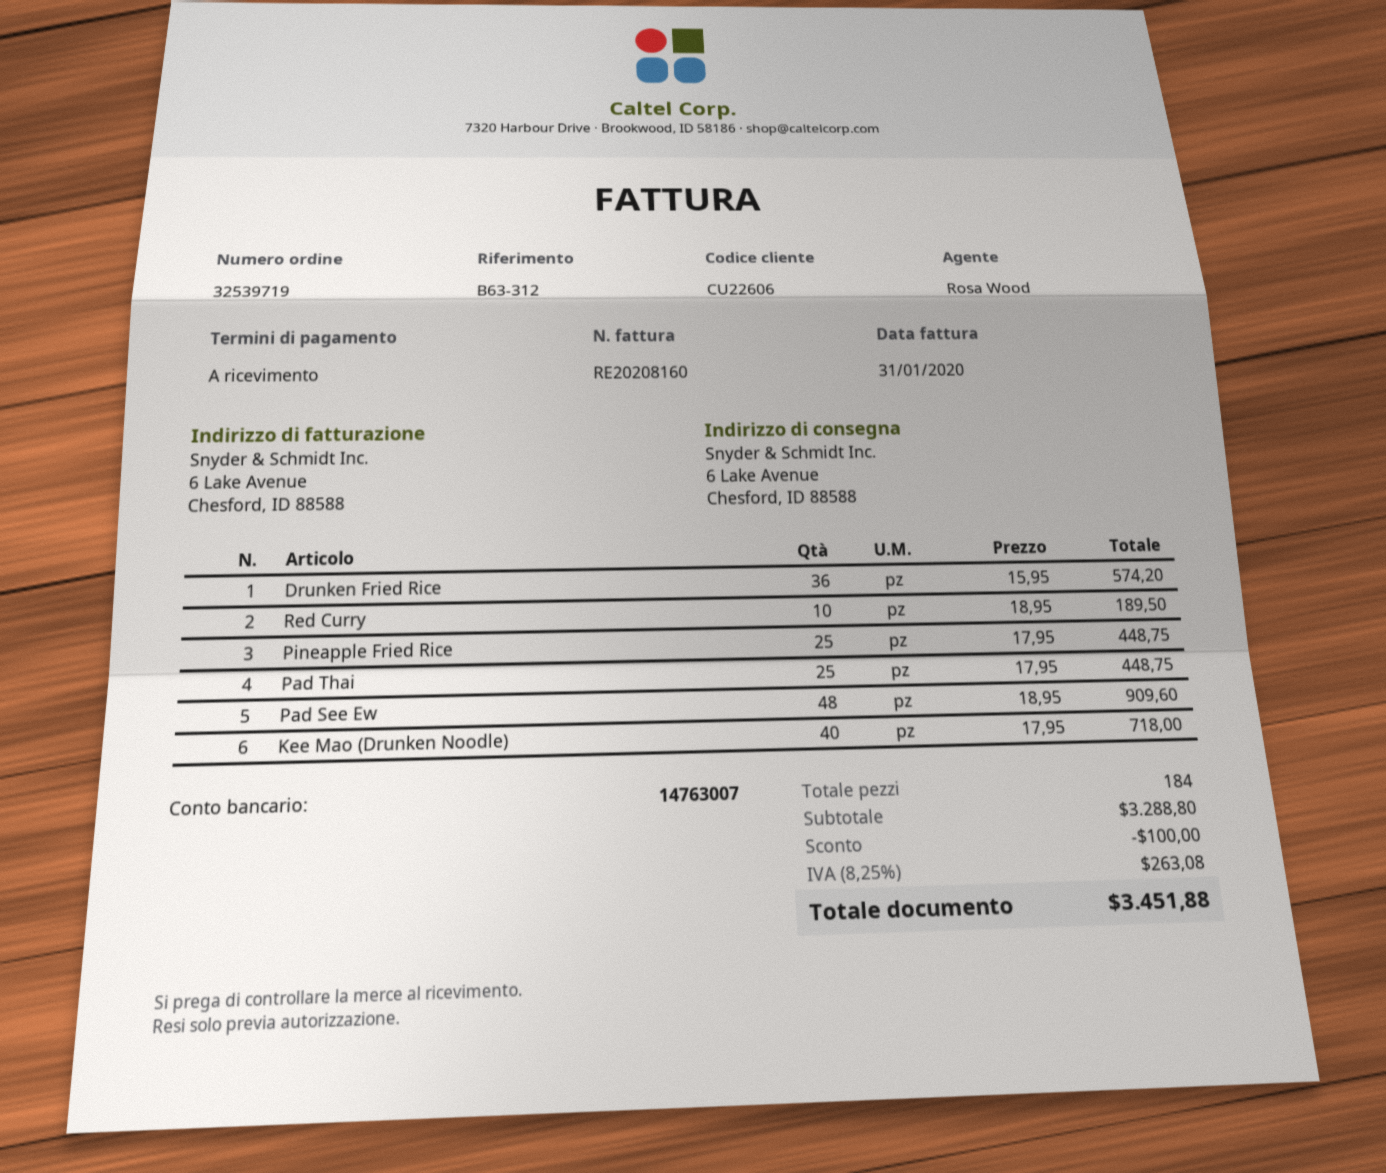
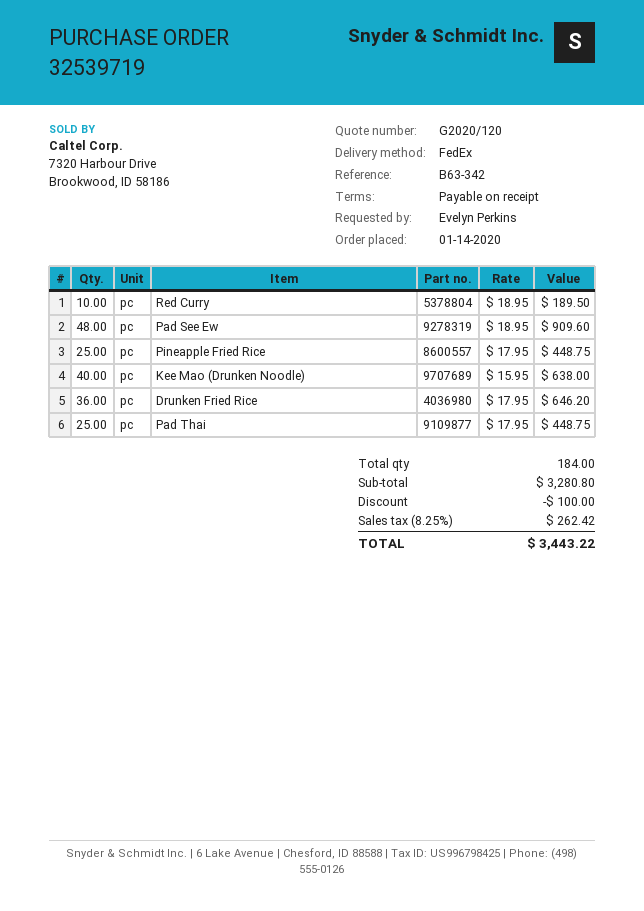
reference: B63-312 -> B63-342
Drunken Fried Rice: 36 x 15.95 = 574.20 -> 36 x 17.95 = 646.20
Kee Mao (Drunken Noodle): 40 x 17.95 = 718.00 -> 40 x 15.95 = 638.00
subtotal: 3288.80 -> 3280.80
tax: 8.25% = 263.08 -> 8.25% = 262.42
total: 3451.88 -> 3443.22

